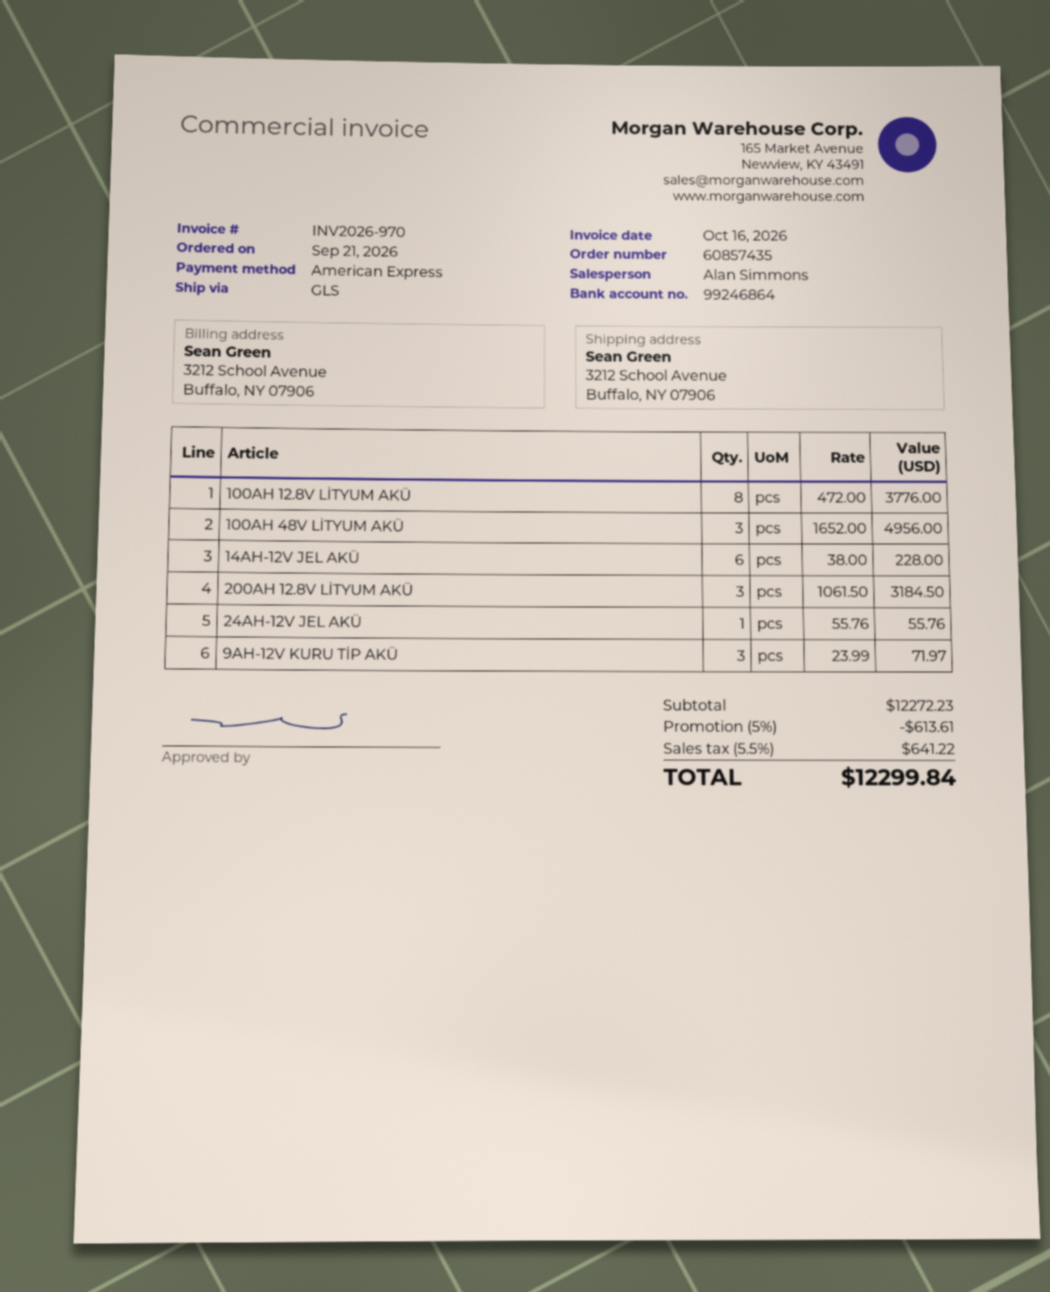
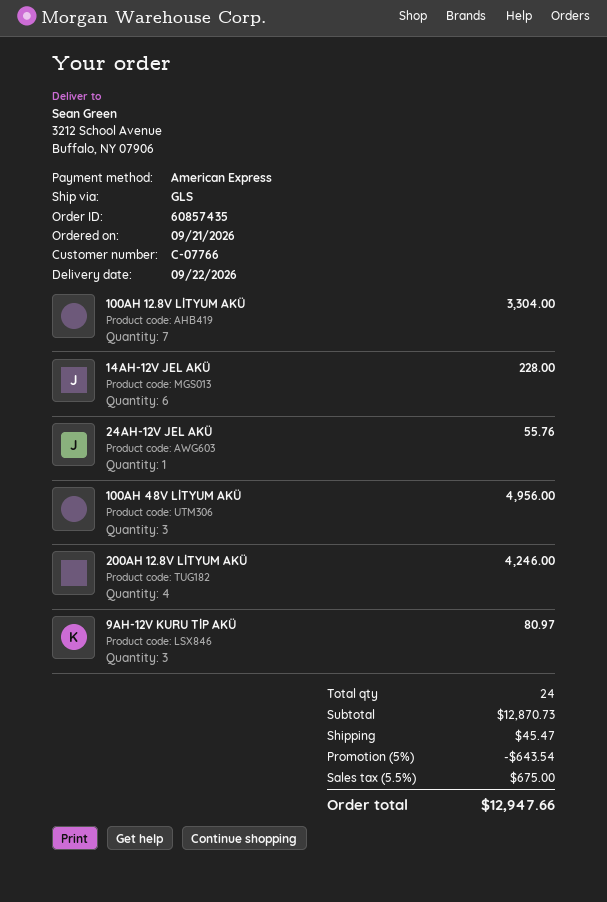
100AH 12.8V LİTYUM AKÜ: 8 for 3776.00 -> 7 for 3304.00
200AH 12.8V LİTYUM AKÜ: 3 for 3184.50 -> 4 for 4246.00
9AH-12V KURU TİP AKÜ: 3 for 71.97 -> 3 for 80.97
subtotal: 12272.23 -> 12870.73
discount: 5% = 613.61 -> 5% = 643.54
shipping: none -> 45.47
tax: 5.5% = 641.22 -> 5.5% = 675.00
total: 12299.84 -> 12947.66

